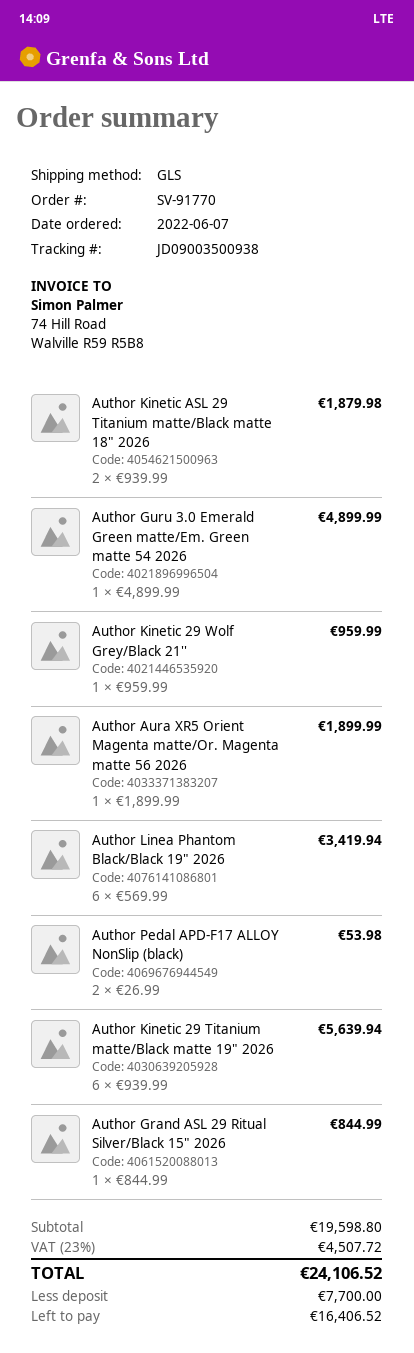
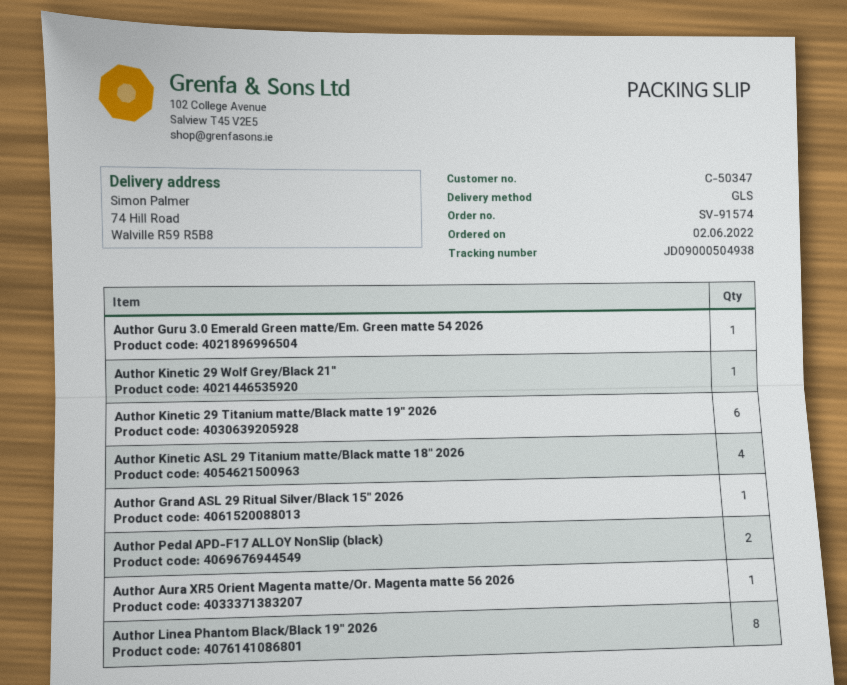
order number: SV-91770 -> SV-91574
order date: 2022-06-07 -> 2022-06-02
tracking number: JD09003500938 -> JD09000504938
Author Kinetic ASL 29 Titanium matte/Black matte 18" 2026: 2 -> 4
Author Linea Phantom Black/Black 19" 2026: 6 -> 8

